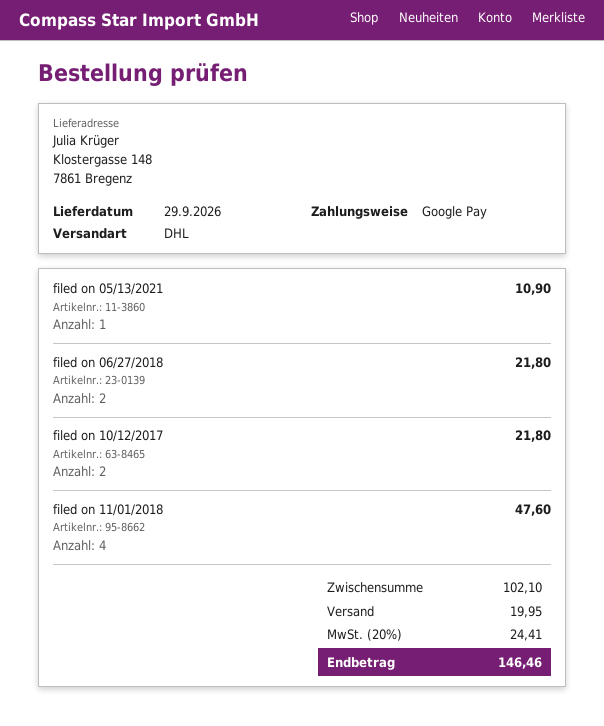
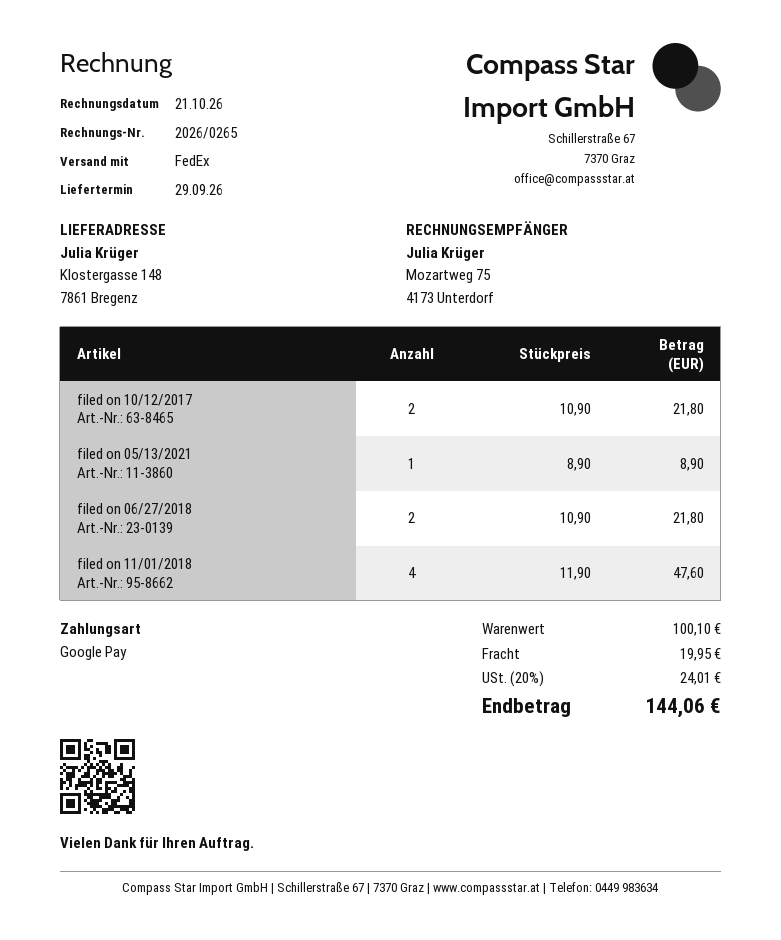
shipping method: DHL -> FedEx
filed on 05/13/2021: 1 for 10.90 -> 1 for 8.90
subtotal: 102.10 -> 100.10
tax: 20% = 24.41 -> 20% = 24.01
total: 146.46 -> 144.06

